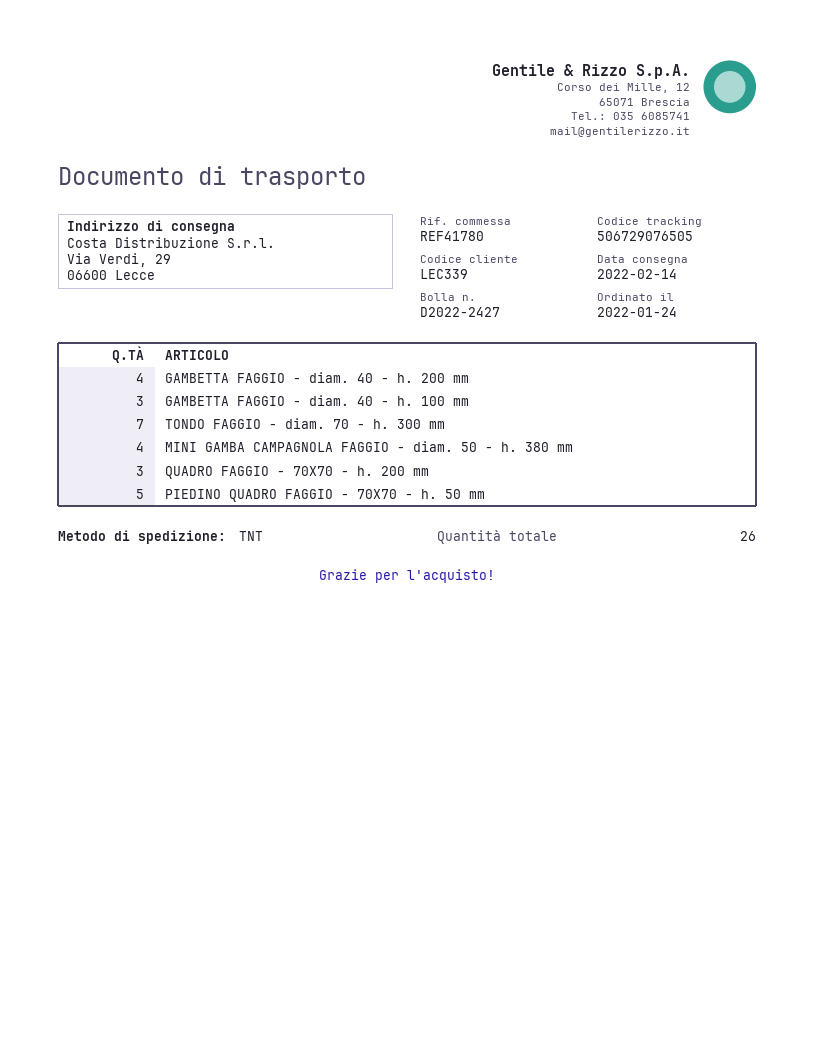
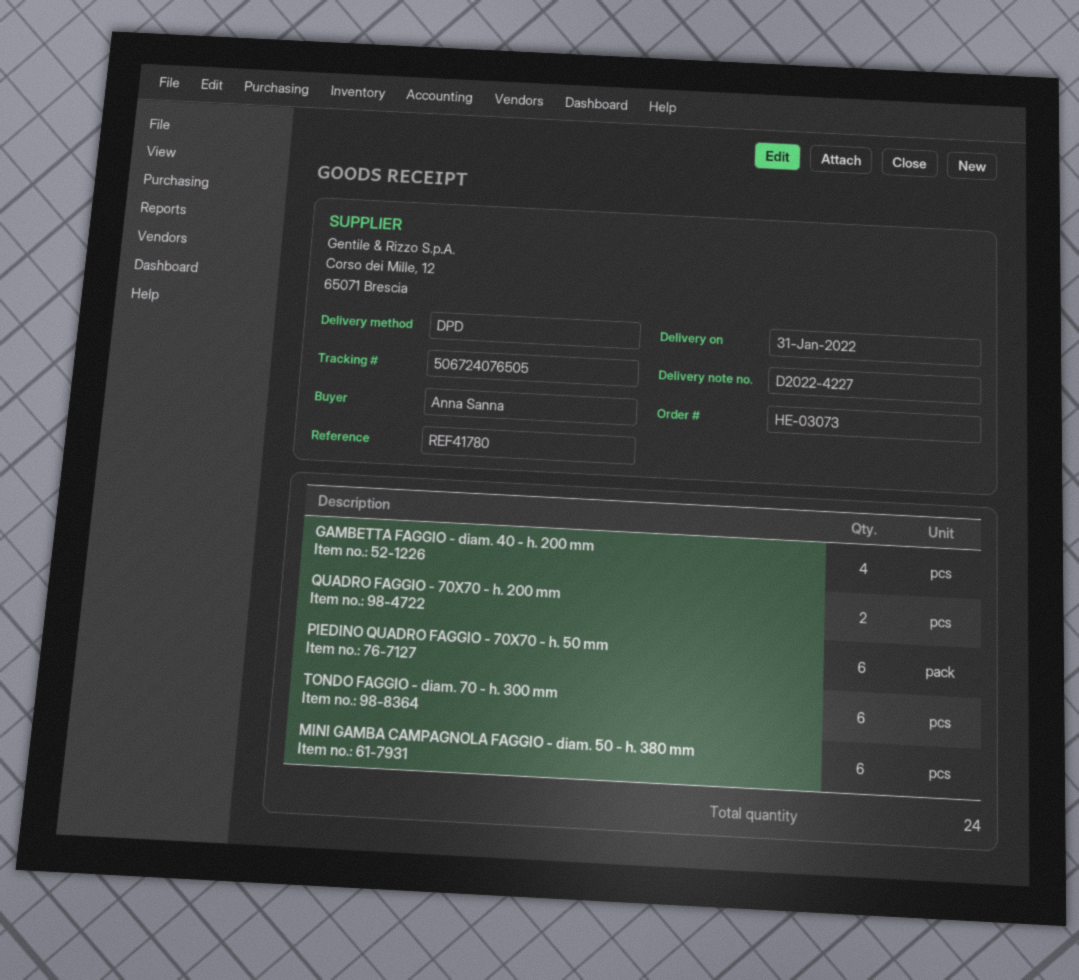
delivery note number: D2022-2427 -> D2022-4227
delivery date: 2022-02-14 -> 2022-01-31
shipping method: TNT -> DPD
tracking number: 506729076505 -> 506724076505
GAMBETTA FAGGIO - diam. 40 - h. 100 mm: 3 -> none
TONDO FAGGIO - diam. 70 - h. 300 mm: 7 -> 6
MINI GAMBA CAMPAGNOLA FAGGIO - diam. 50 - h. 380 mm: 4 -> 6
QUADRO FAGGIO - 70X70 - h. 200 mm: 3 -> 2
PIEDINO QUADRO FAGGIO - 70X70 - h. 50 mm: 5 -> 6
total quantity: 26 -> 24

